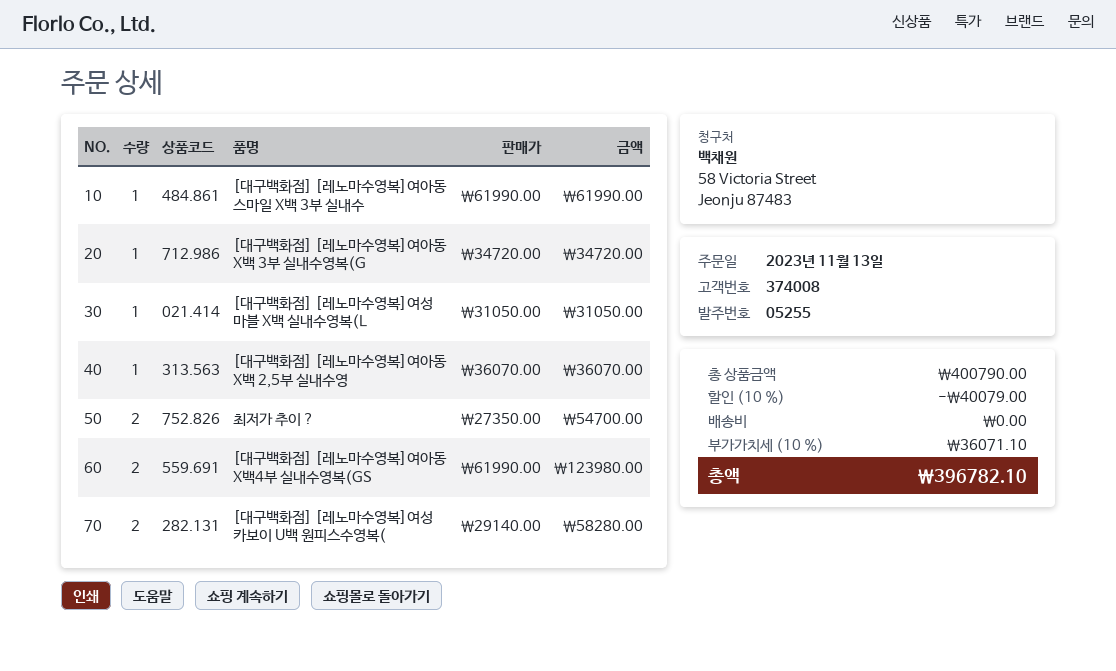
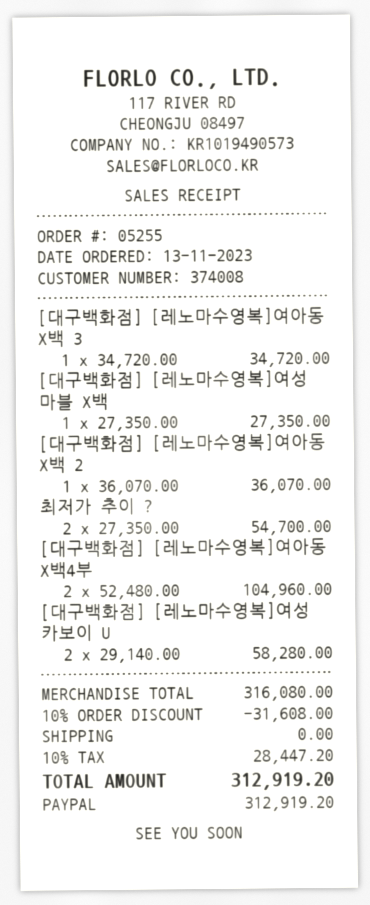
[대구백화점] [레노마수영복]여아동 스마일 X백 3부 실내수: 1 x 61990.00 = 61990.00 -> none
[대구백화점] [레노마수영복]여성 마블 X백 실내수영복(L: 1 x 31050.00 = 31050.00 -> 1 x 27350.00 = 27350.00
[대구백화점] [레노마수영복]여아동 X백4부 실내수영복(GS: 2 x 61990.00 = 123980.00 -> 2 x 52480.00 = 104960.00
subtotal: 400790.00 -> 316080.00
discount: 10% = 40079.00 -> 10% = 31608.00
tax: 10% = 36071.10 -> 10% = 28447.20
total: 396782.10 -> 312919.20

